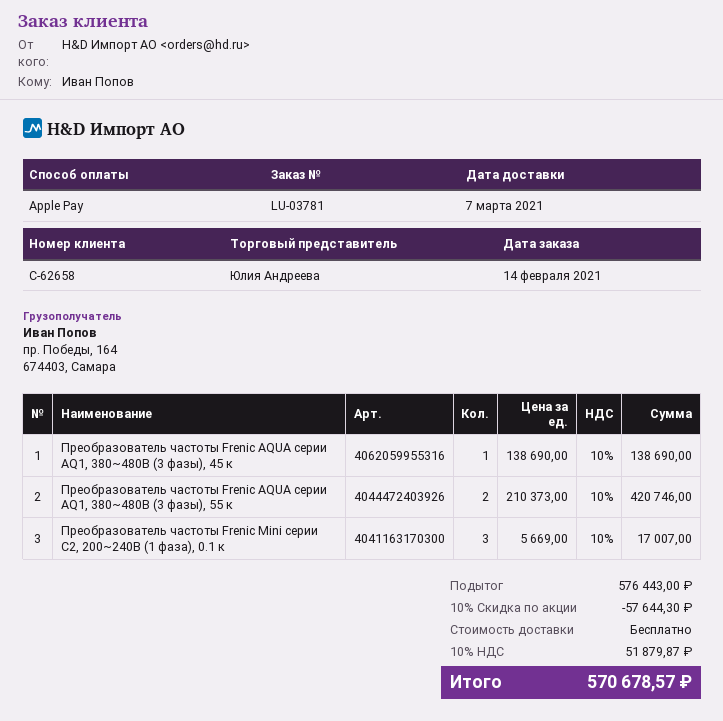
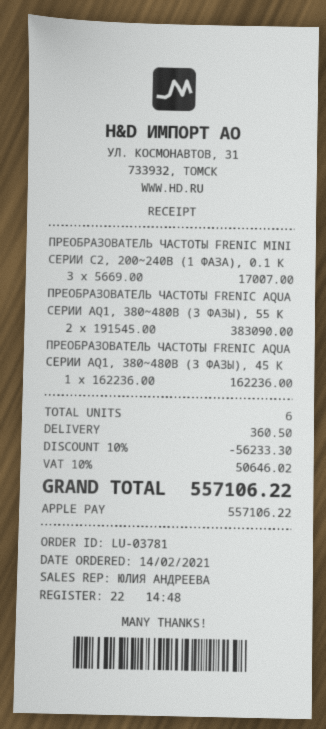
Преобразователь частоты Frenic AQUA серии AQ1, 380~480B (3 фазы), 45 к: 1 x 138690.00 = 138690.00 -> 1 x 162236.00 = 162236.00
Преобразователь частоты Frenic AQUA серии AQ1, 380~480B (3 фазы), 55 к: 2 x 210373.00 = 420746.00 -> 2 x 191545.00 = 383090.00
discount: 10% = 57644.30 -> 10% = 56233.30
shipping: 0.00 -> 360.50
tax: 10% = 51879.87 -> 10% = 50646.02
total: 570678.57 -> 557106.22

